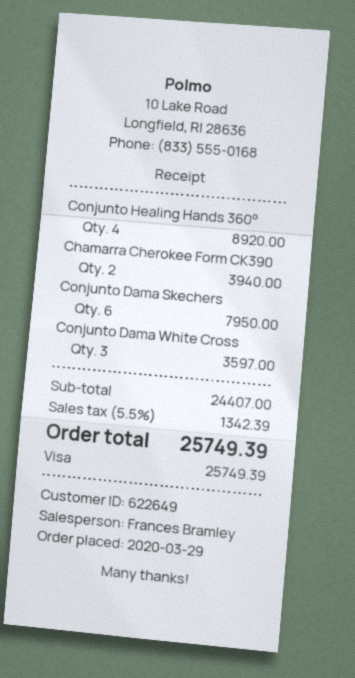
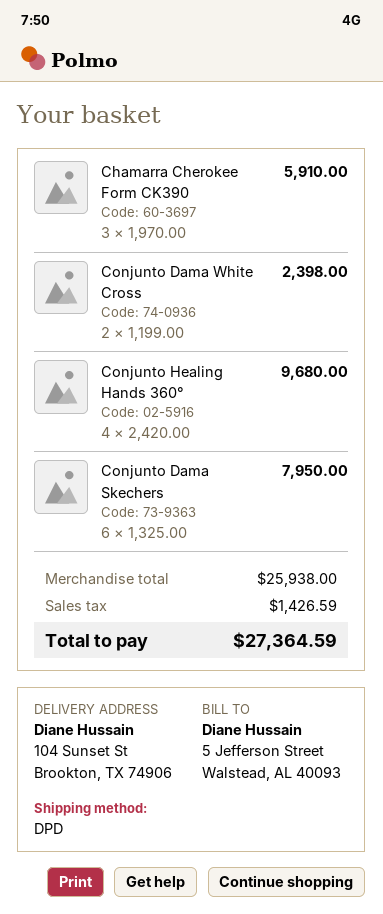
Conjunto Healing Hands 360°: 4 for 8920.00 -> 4 for 9680.00
Chamarra Cherokee Form CK390: 2 for 3940.00 -> 3 for 5910.00
Conjunto Dama White Cross: 3 for 3597.00 -> 2 for 2398.00
subtotal: 24407.00 -> 25938.00
tax: 1342.39 -> 1426.59
total: 25749.39 -> 27364.59

